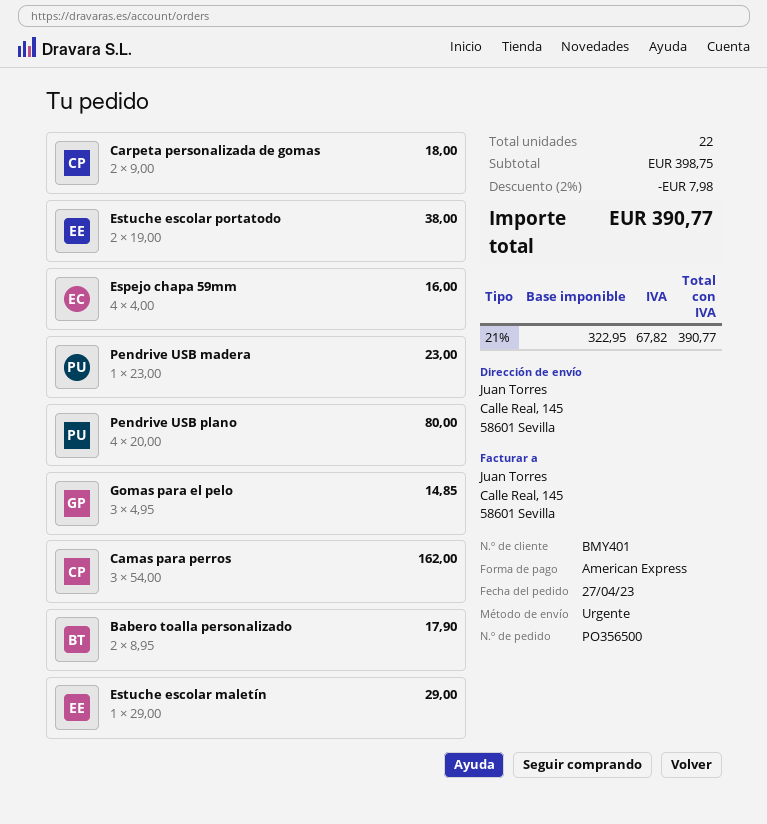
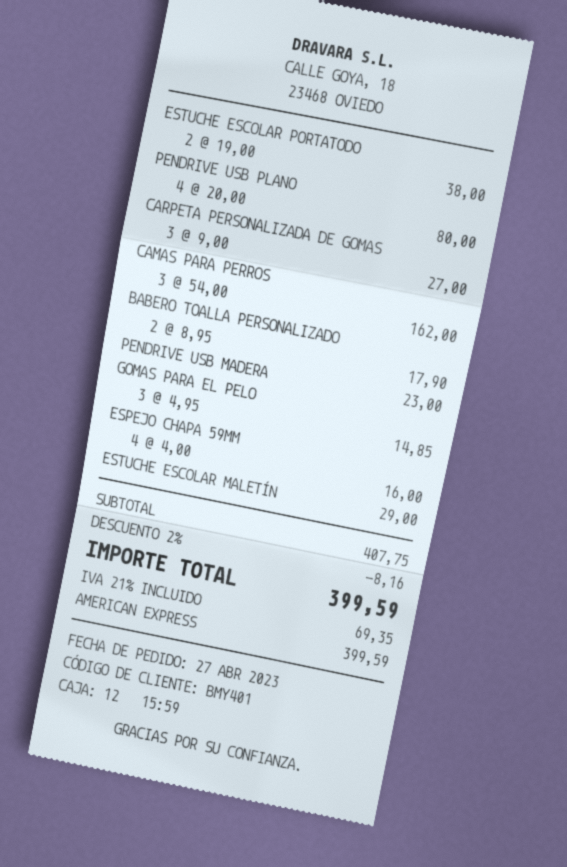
Carpeta personalizada de gomas: 2 x 9.00 = 18.00 -> 3 x 9.00 = 27.00
subtotal: 398.75 -> 407.75
discount: 2% = 7.98 -> 2% = 8.16
tax: 21% = 67.82 -> 21% = 69.35
total: 390.77 -> 399.59

